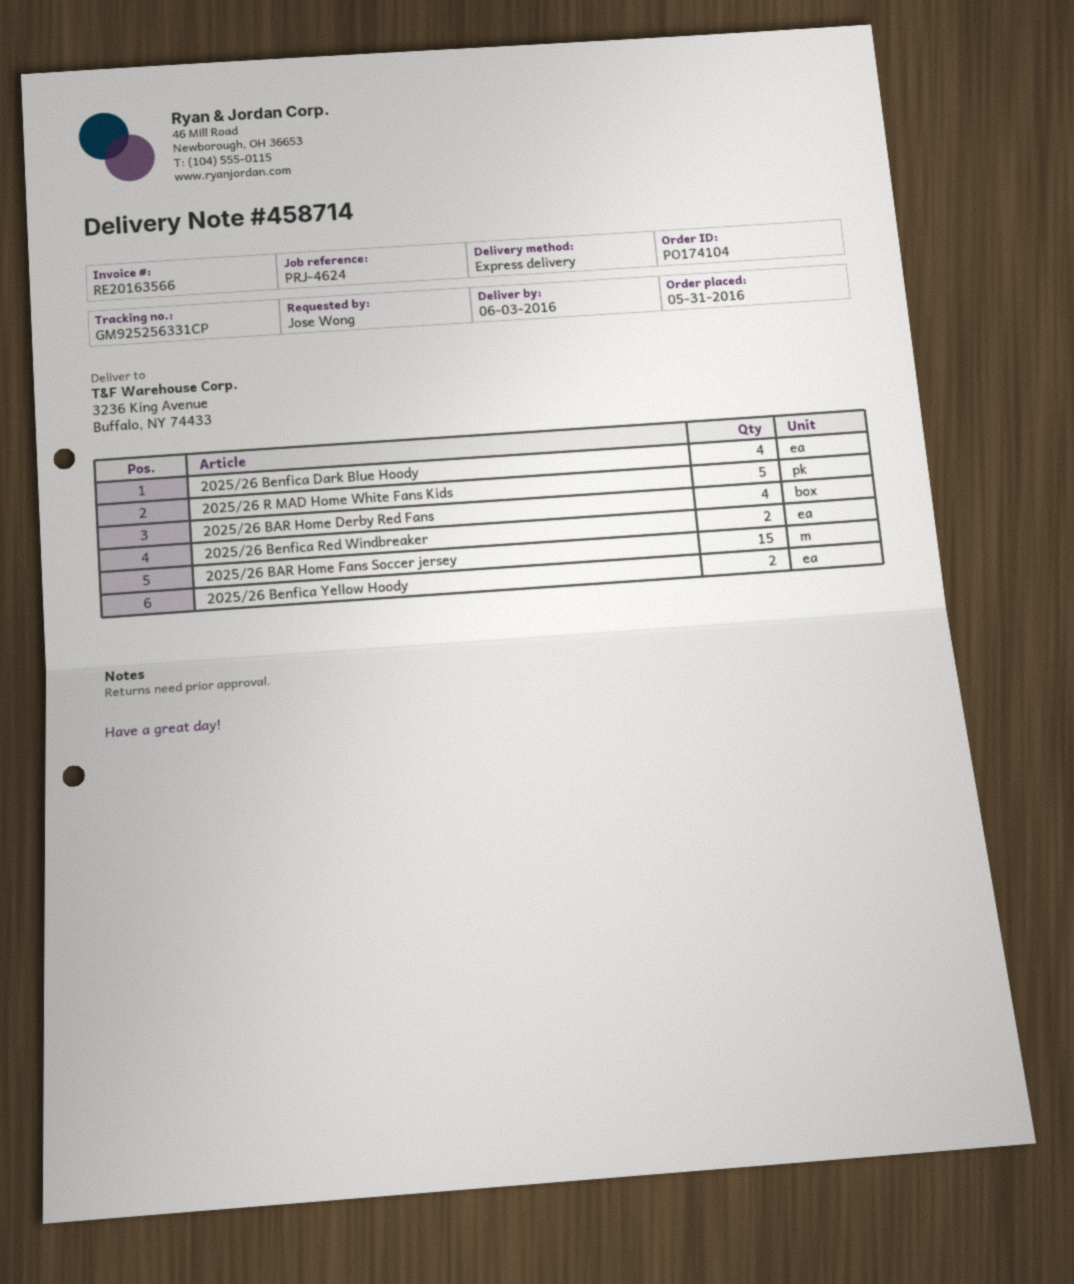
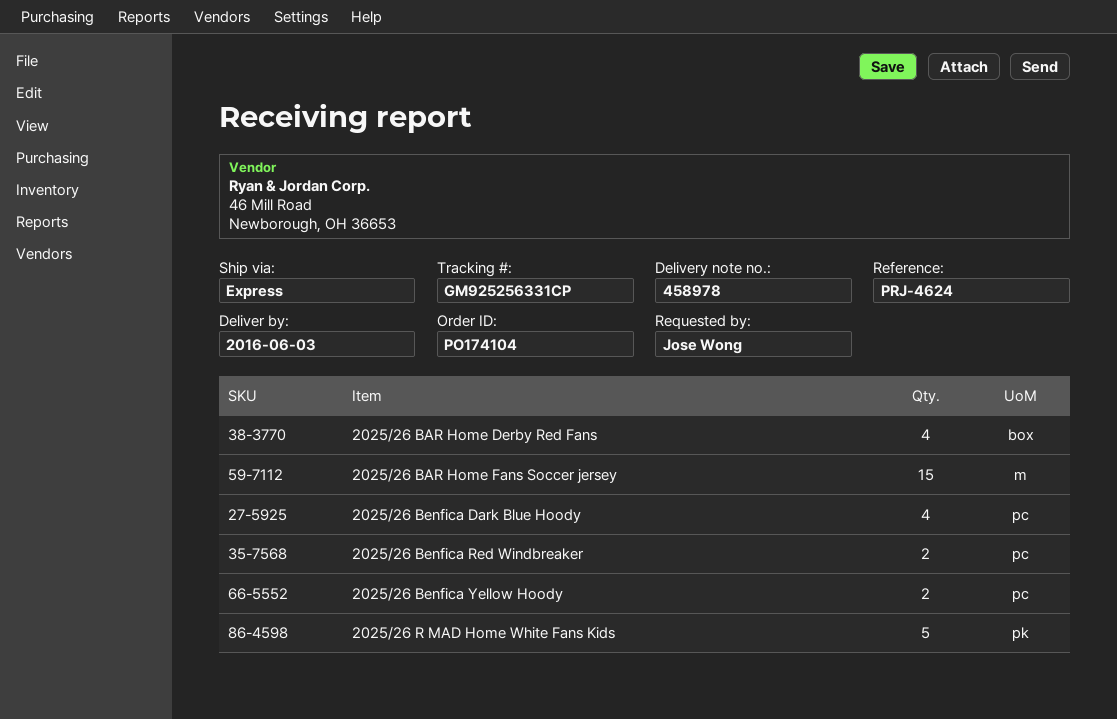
delivery note number: 458714 -> 458978

